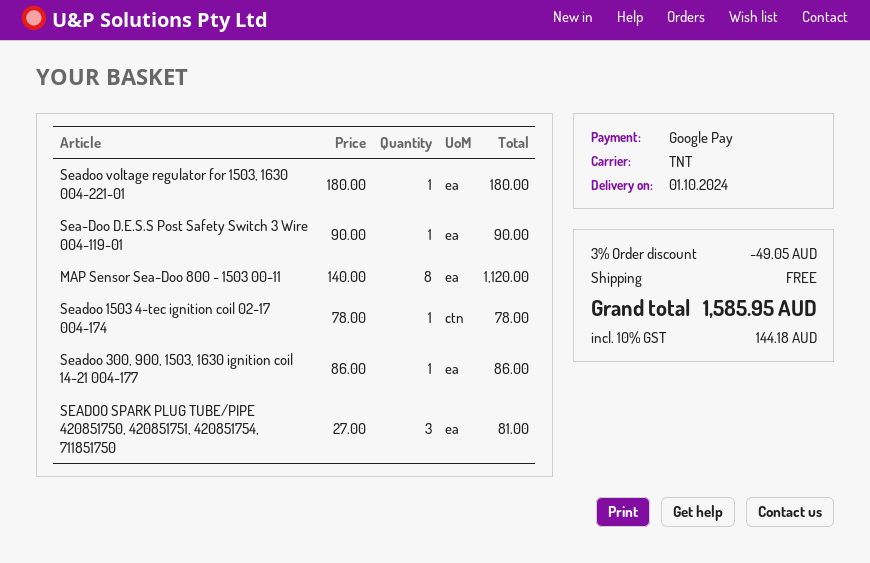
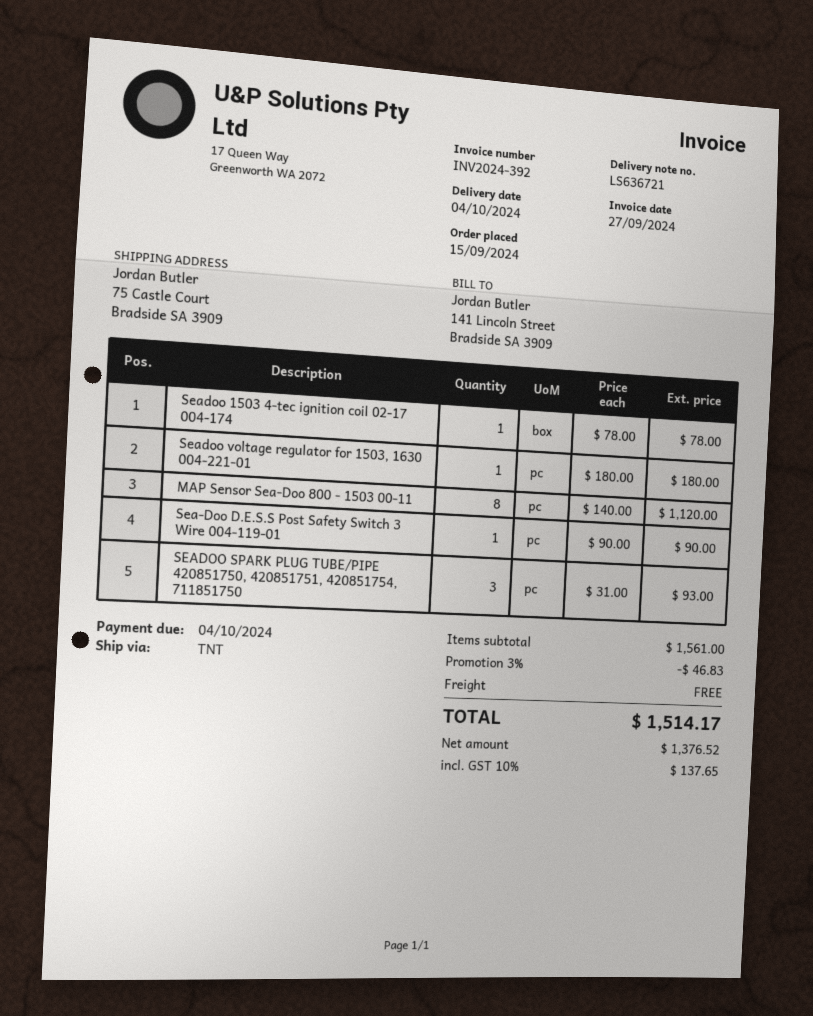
delivery date: 2024-10-01 -> 2024-10-04
Seadoo 300, 900, 1503, 1630 ignition coil 14-21 004-177: 1 x 86.00 = 86.00 -> none
SEADOO SPARK PLUG TUBE/PIPE 420851750, 420851751, 420851754, 711851750: 3 x 27.00 = 81.00 -> 3 x 31.00 = 93.00
discount: 3% = 49.05 -> 3% = 46.83
tax: 10% = 144.18 -> 10% = 137.65
total: 1585.95 -> 1514.17

